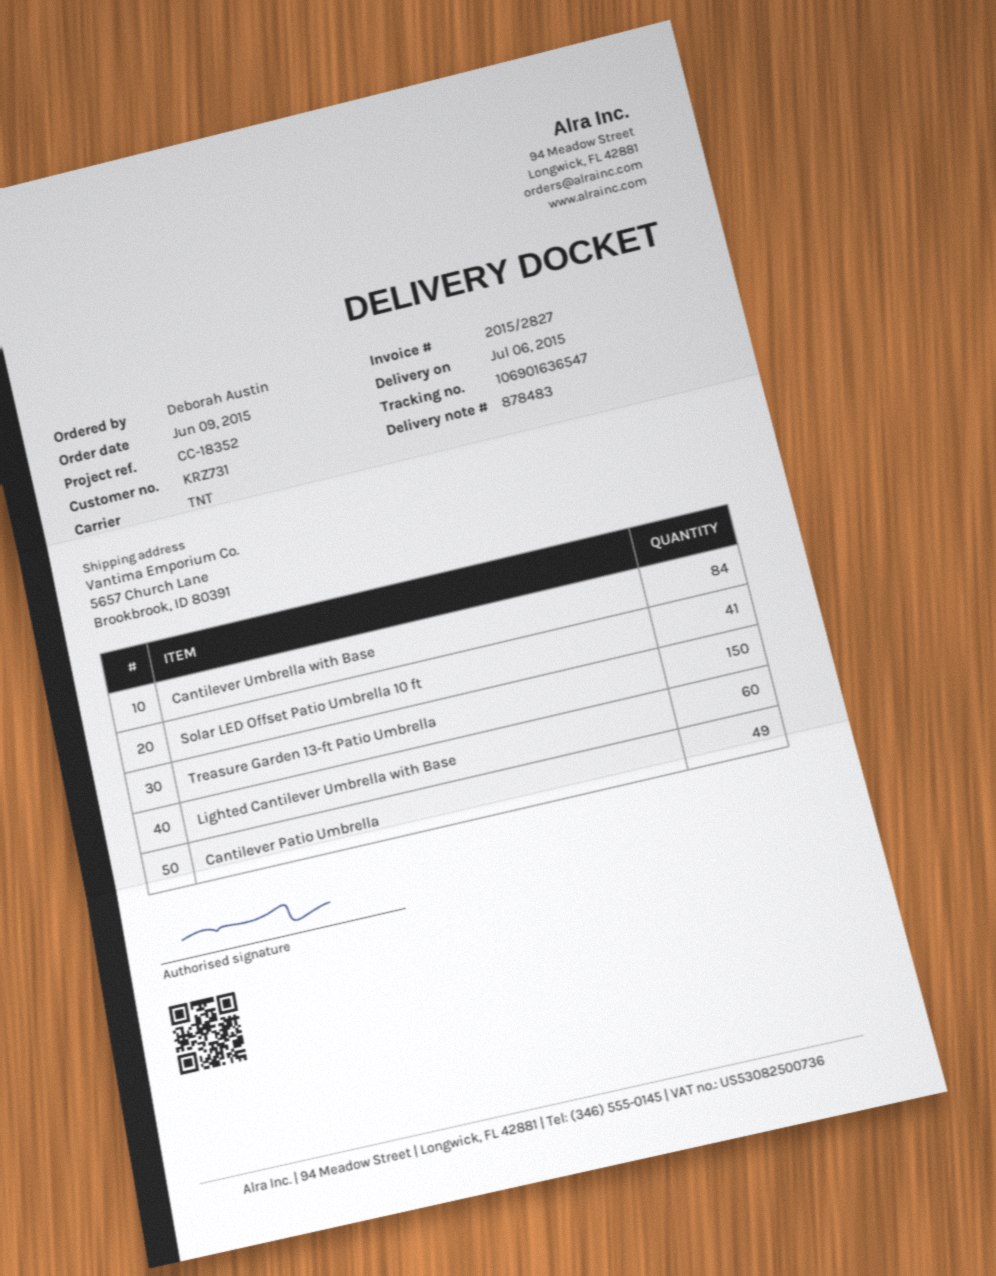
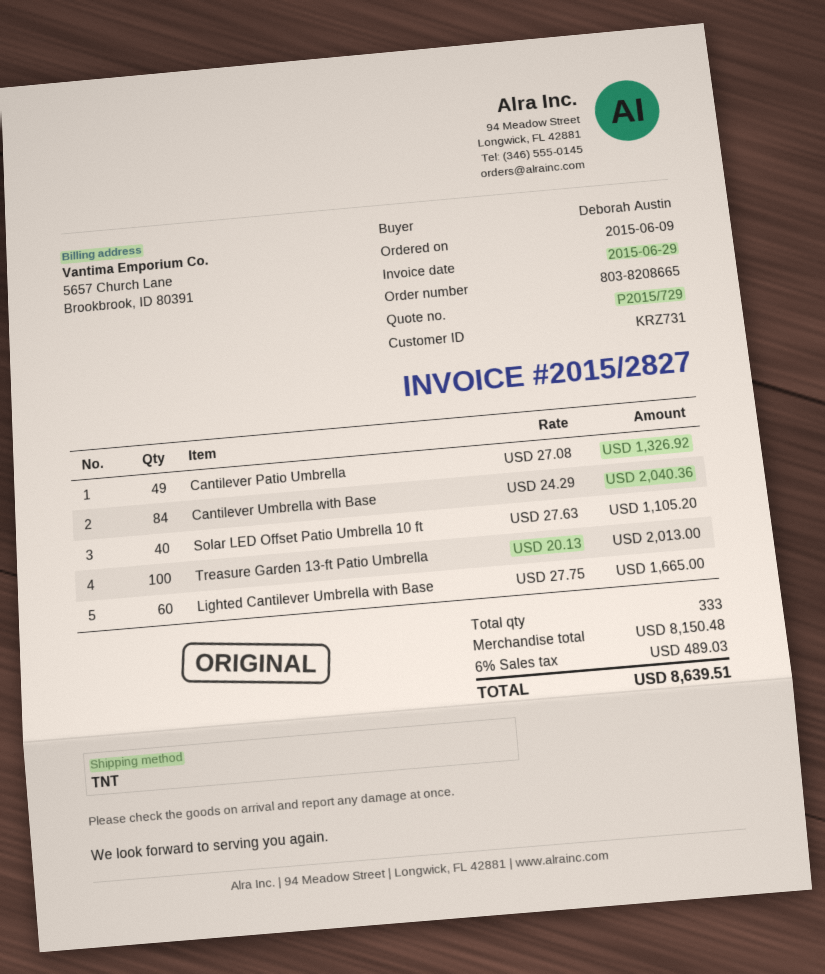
Solar LED Offset Patio Umbrella 10 ft: 41 -> 40
Treasure Garden 13-ft Patio Umbrella: 150 -> 100

